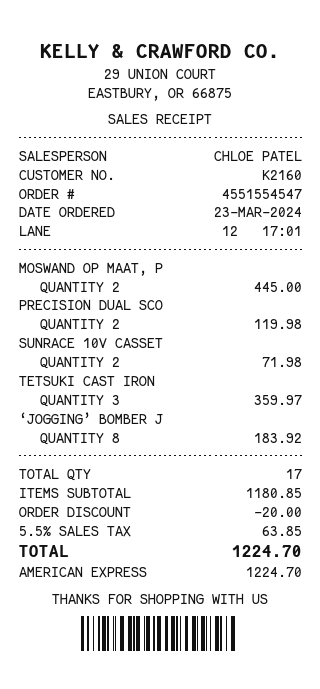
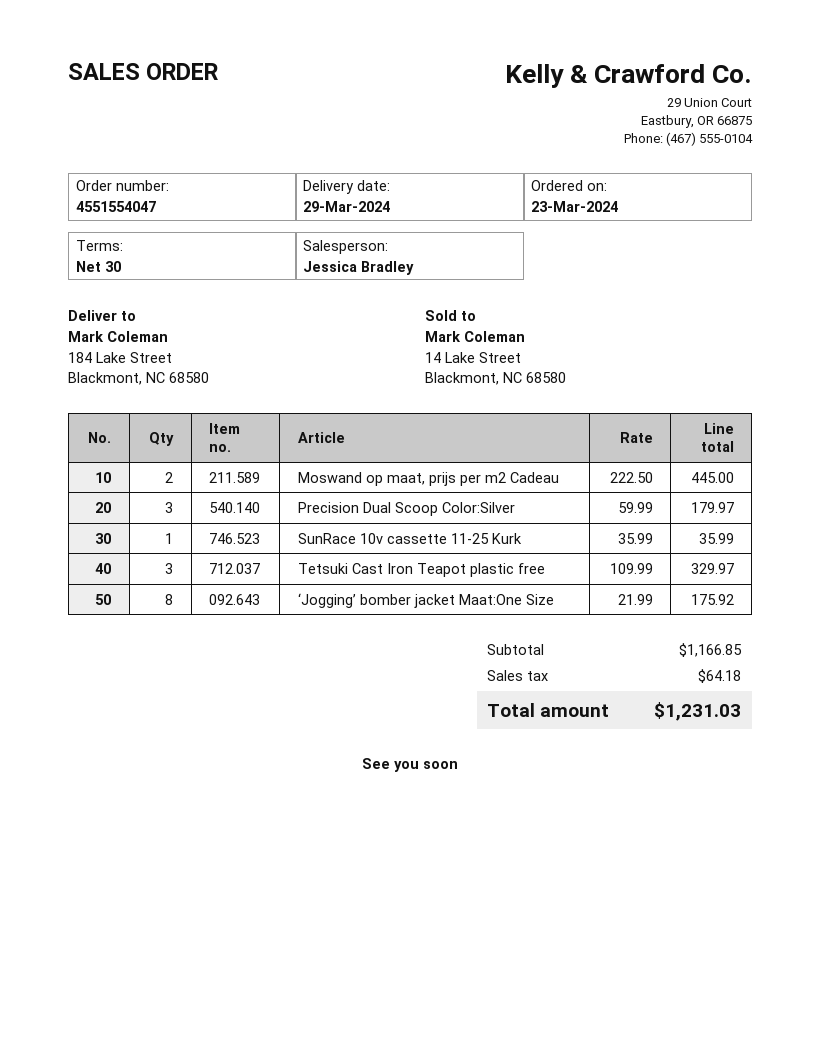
order number: 4551554547 -> 4551554047
sales rep: CHLOE PATEL -> Jessica Bradley
PRECISION DUAL SCO: 2 for 119.98 -> 3 for 179.97
SUNRACE 10V CASSET: 2 for 71.98 -> 1 for 35.99
TETSUKI CAST IRON: 3 for 359.97 -> 3 for 329.97
‘JOGGING’ BOMBER J: 8 for 183.92 -> 8 for 175.92
subtotal: 1180.85 -> 1166.85
discount: 20.00 -> none
tax: 63.85 -> 64.18
total: 1224.70 -> 1231.03

